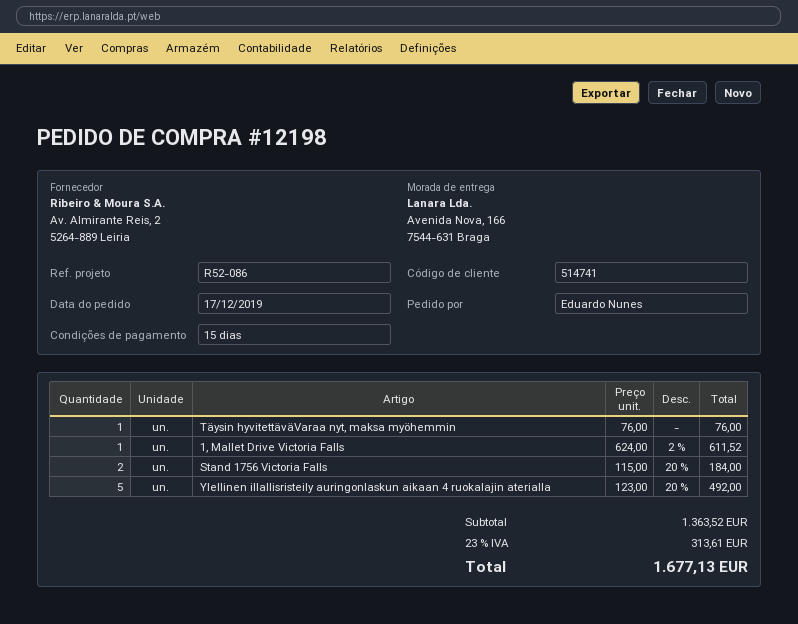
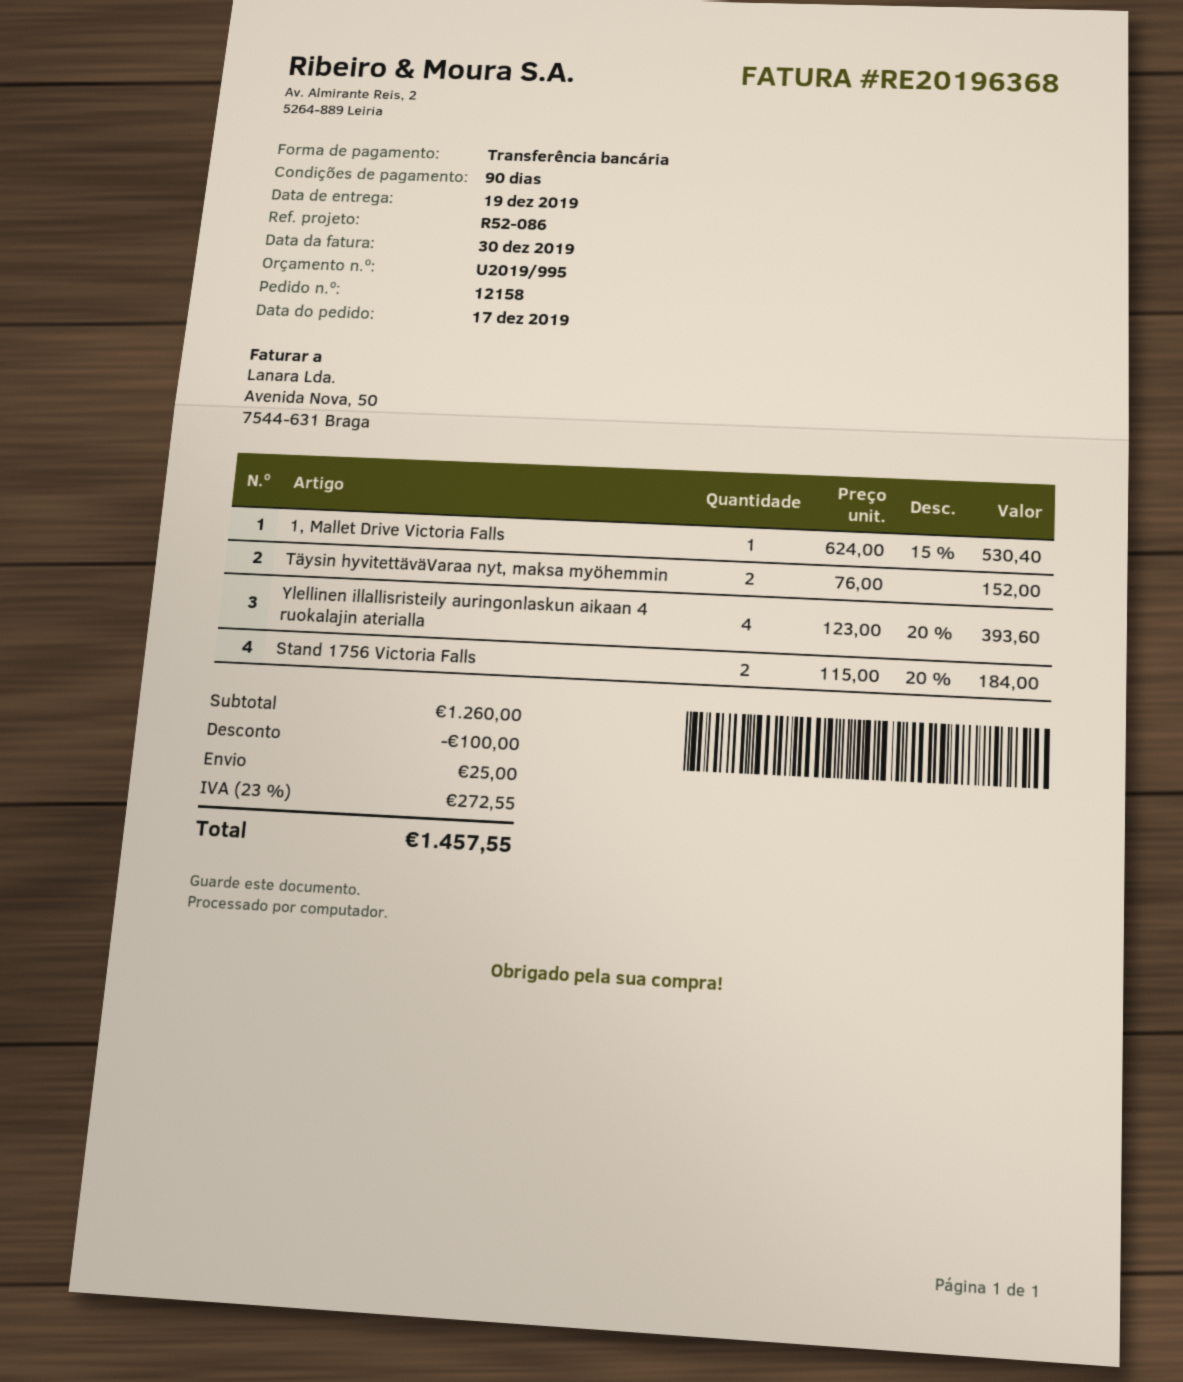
order number: 12198 -> 12158
payment terms: 15 days -> 90 days
Täysin hyvitettäväVaraa nyt, maksa myöhemmin: 1 x 76.00 = 76.00 -> 2 x 76.00 = 152.00
1, Mallet Drive Victoria Falls: 1 x 624.00 - 2% = 611.52 -> 1 x 624.00 - 15% = 530.40
Ylellinen illallisristeily auringonlaskun aikaan 4 ruokalajin aterialla: 5 x 123.00 - 20% = 492.00 -> 4 x 123.00 - 20% = 393.60
subtotal: 1363.52 -> 1260.00
discount: none -> 100.00
shipping: none -> 25.00
tax: 23% = 313.61 -> 23% = 272.55
total: 1677.13 -> 1457.55

